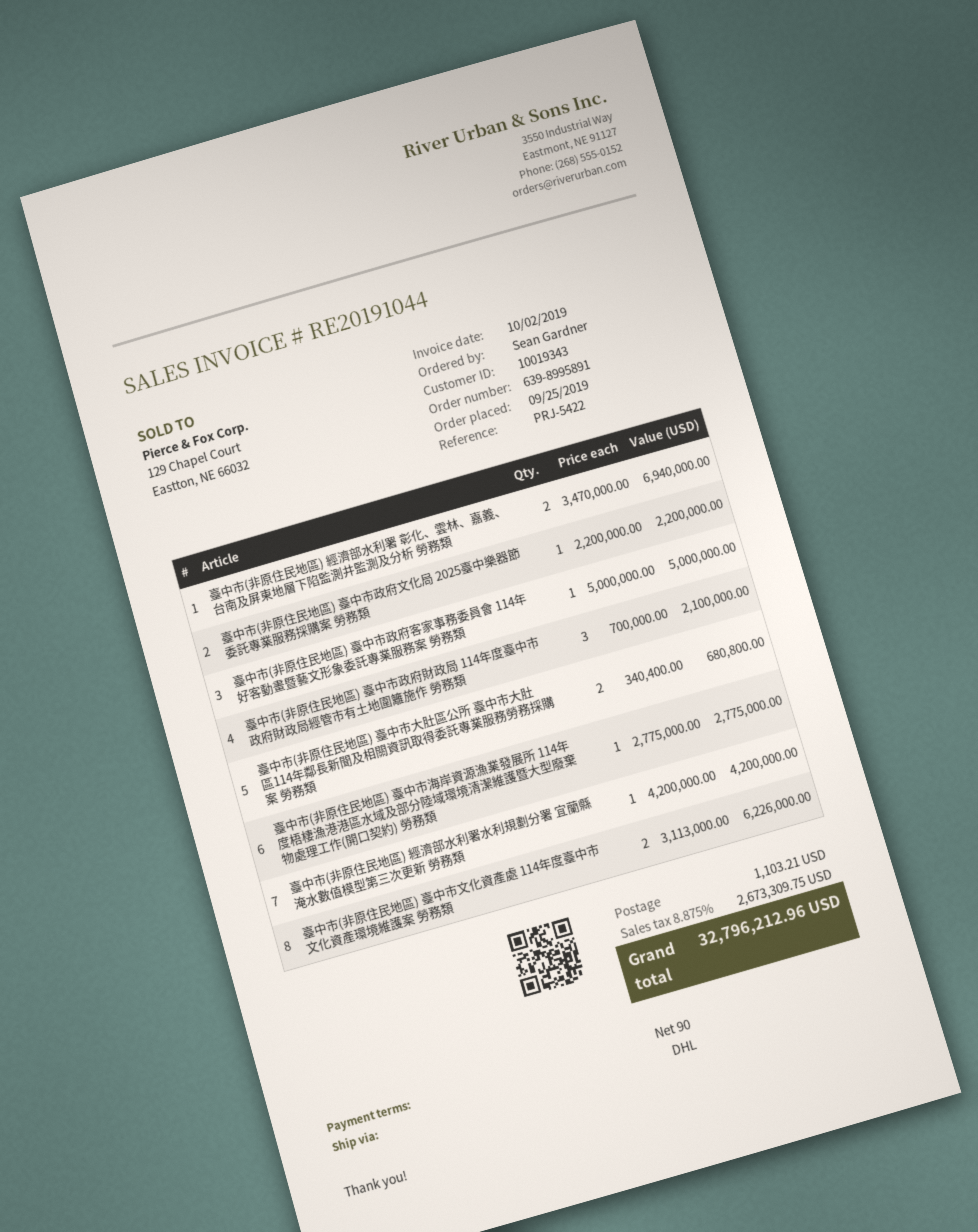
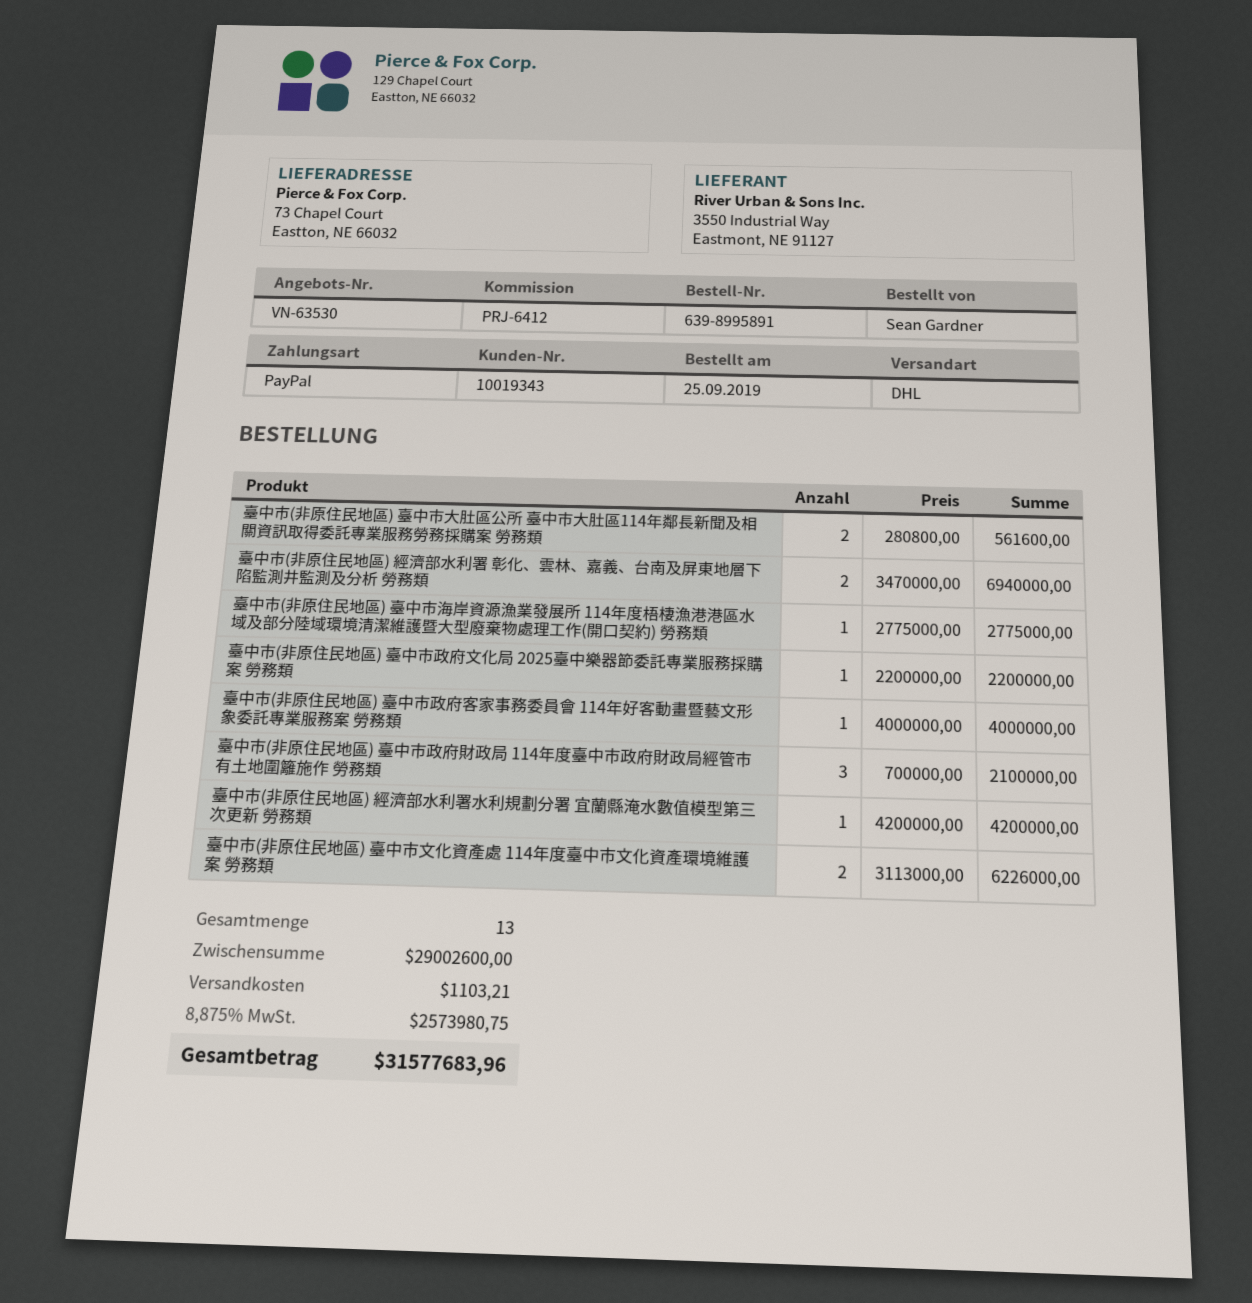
reference: PRJ-5422 -> PRJ-6412
臺中市(非原住民地區) 臺中市政府客家事務委員會 114年好客動畫暨藝文形象委託專業服務案 勞務類: 1 x 5000000.00 = 5000000.00 -> 1 x 4000000.00 = 4000000.00
臺中市(非原住民地區) 臺中市大肚區公所 臺中市大肚區114年鄰長新聞及相關資訊取得委託專業服務勞務採購案 勞務類: 2 x 340400.00 = 680800.00 -> 2 x 280800.00 = 561600.00
tax: 8.875% = 2673309.75 -> 8.875% = 2573980.75
total: 32796212.96 -> 31577683.96

